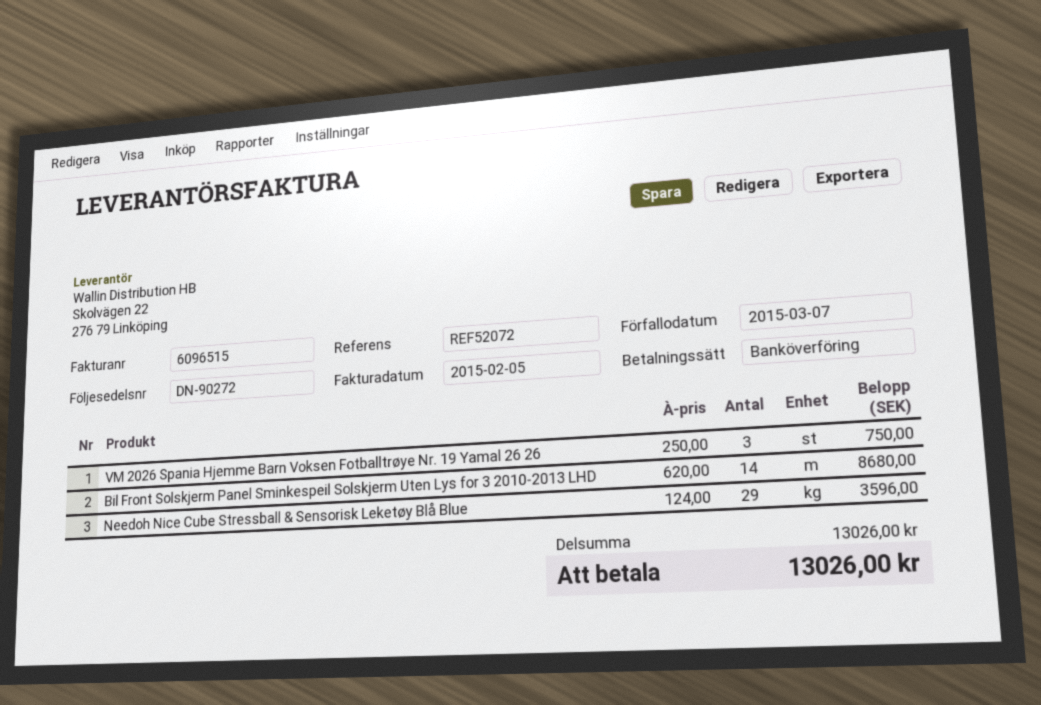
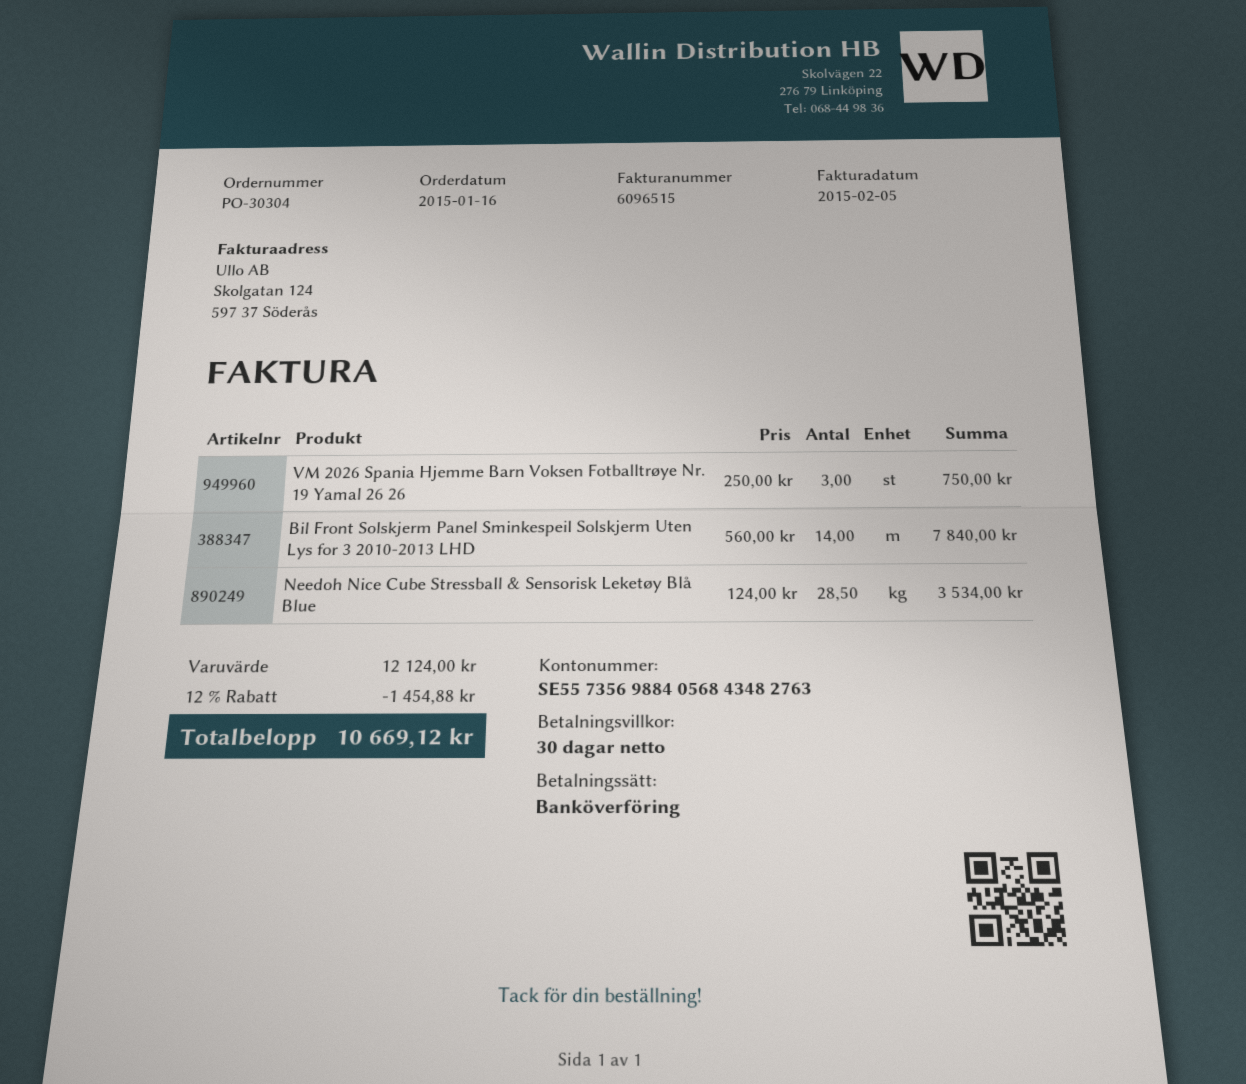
Bil Front Solskjerm Panel Sminkespeil Solskjerm Uten Lys for 3 2010-2013 LHD: 14 x 620.00 = 8680.00 -> 14 x 560.00 = 7840.00
Needoh Nice Cube Stressball & Sensorisk Leketøy Blå Blue: 29 x 124.00 = 3596.00 -> 28.5 x 124.00 = 3534.00
subtotal: 13026.00 -> 12124.00
discount: none -> 12% = 1454.88
total: 13026.00 -> 10669.12

